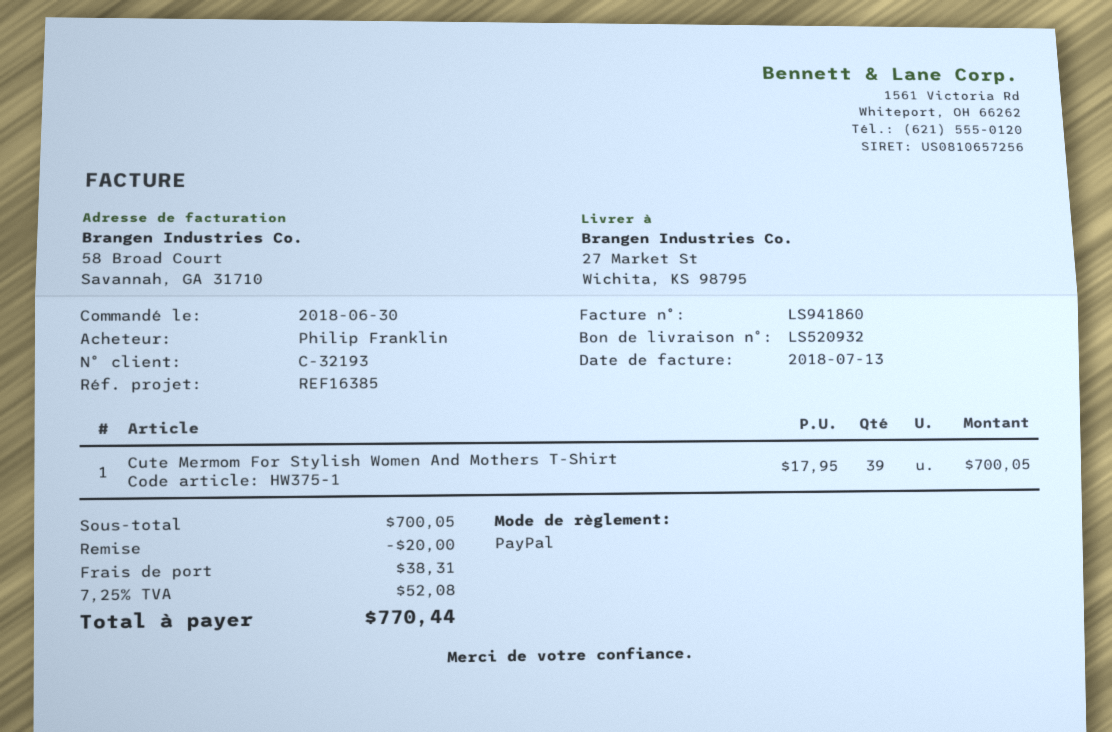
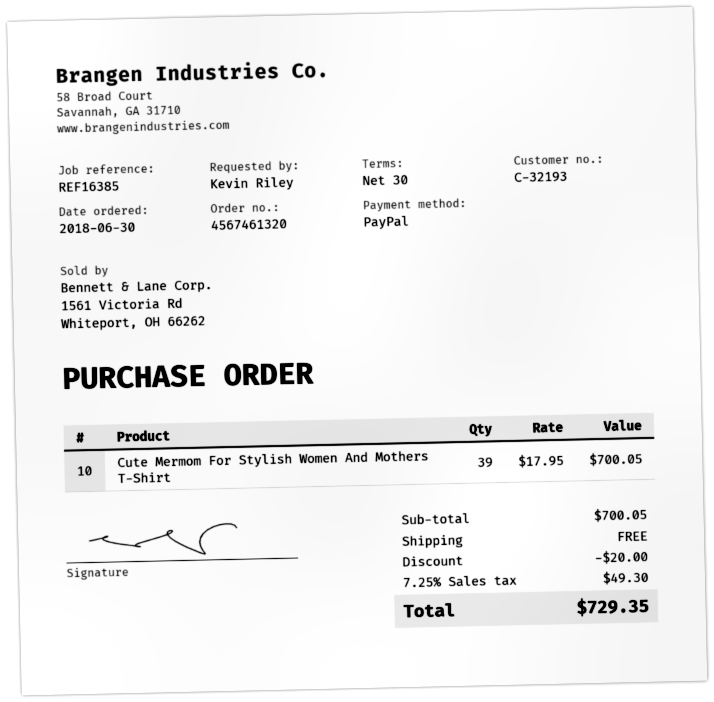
ordered by: Philip Franklin -> Kevin Riley
shipping: 38.31 -> 0.00
tax: 7.25% = 52.08 -> 7.25% = 49.30
total: 770.44 -> 729.35

